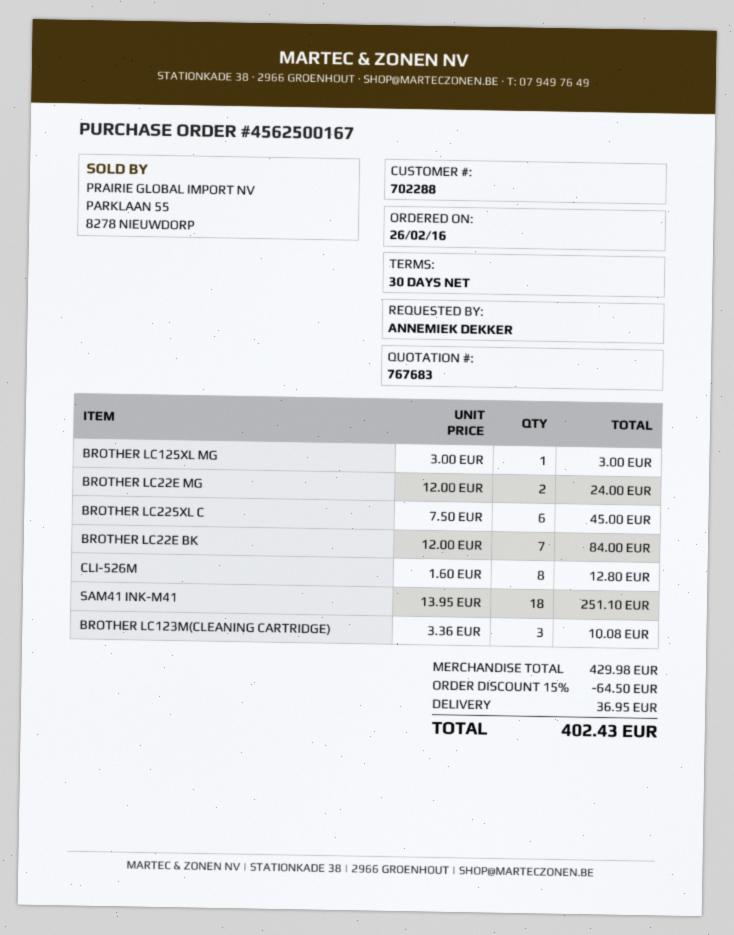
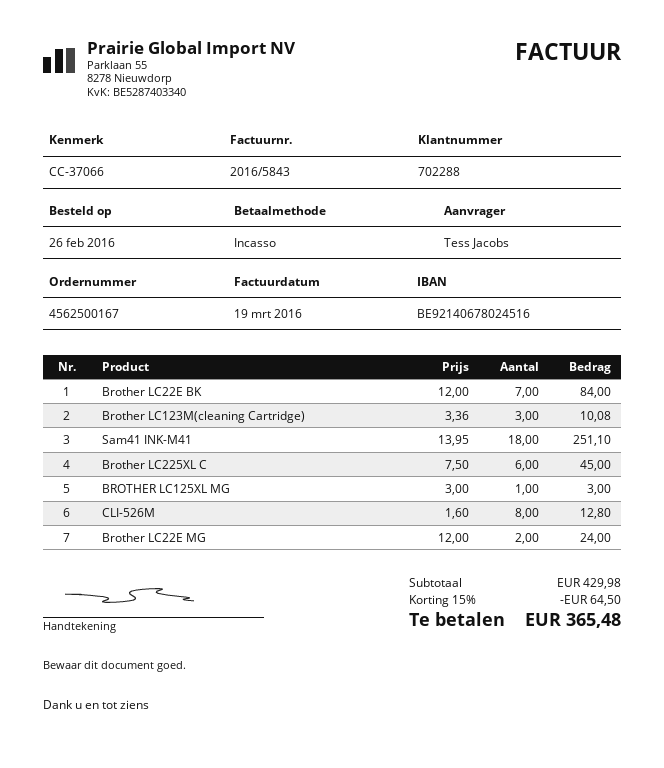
ordered by: ANNEMIEK DEKKER -> Tess Jacobs
shipping: 36.95 -> none
total: 402.43 -> 365.48

